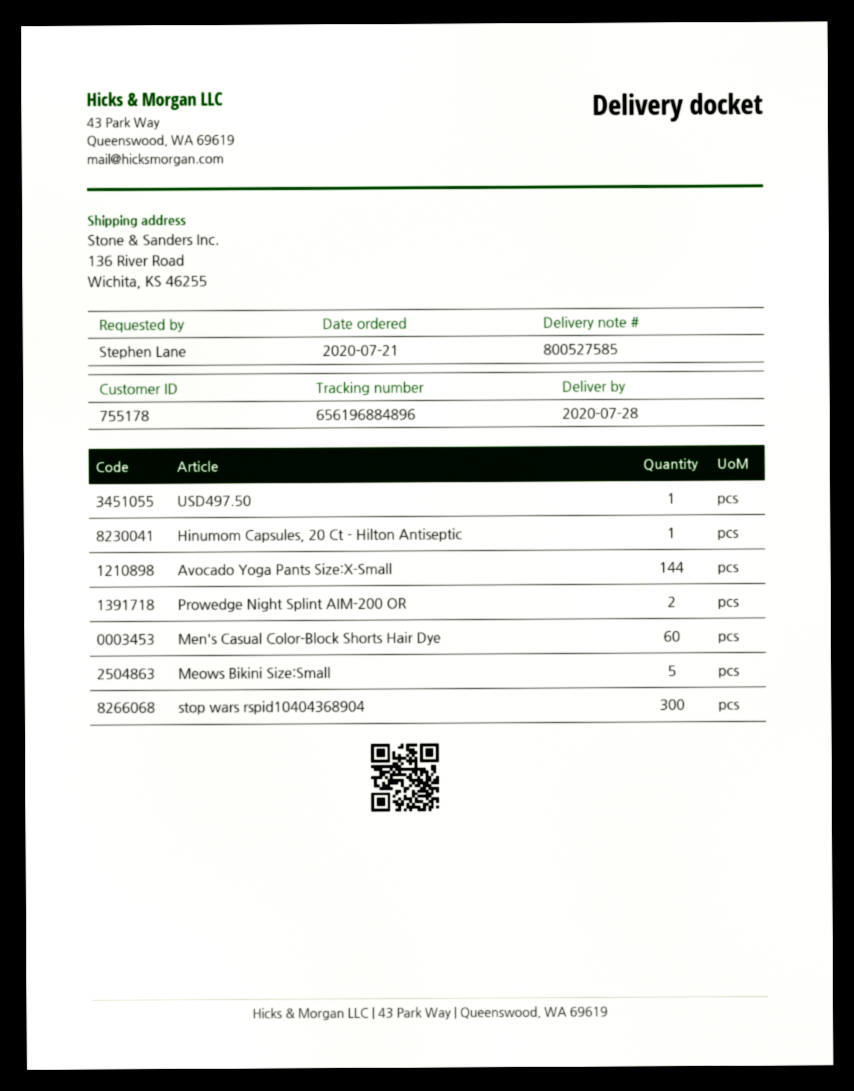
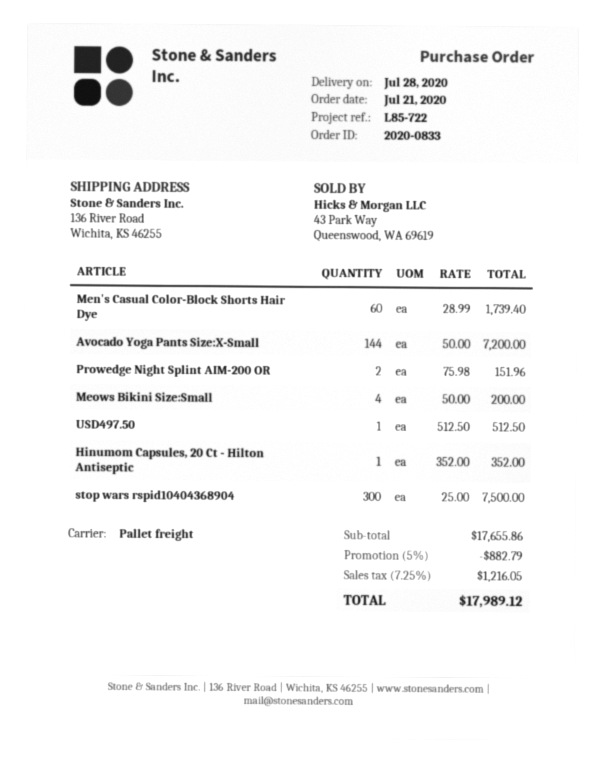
Meows Bikini Size:Small: 5 -> 4

